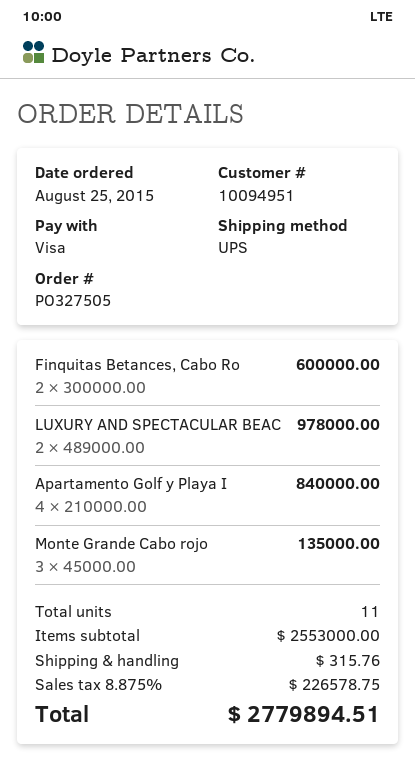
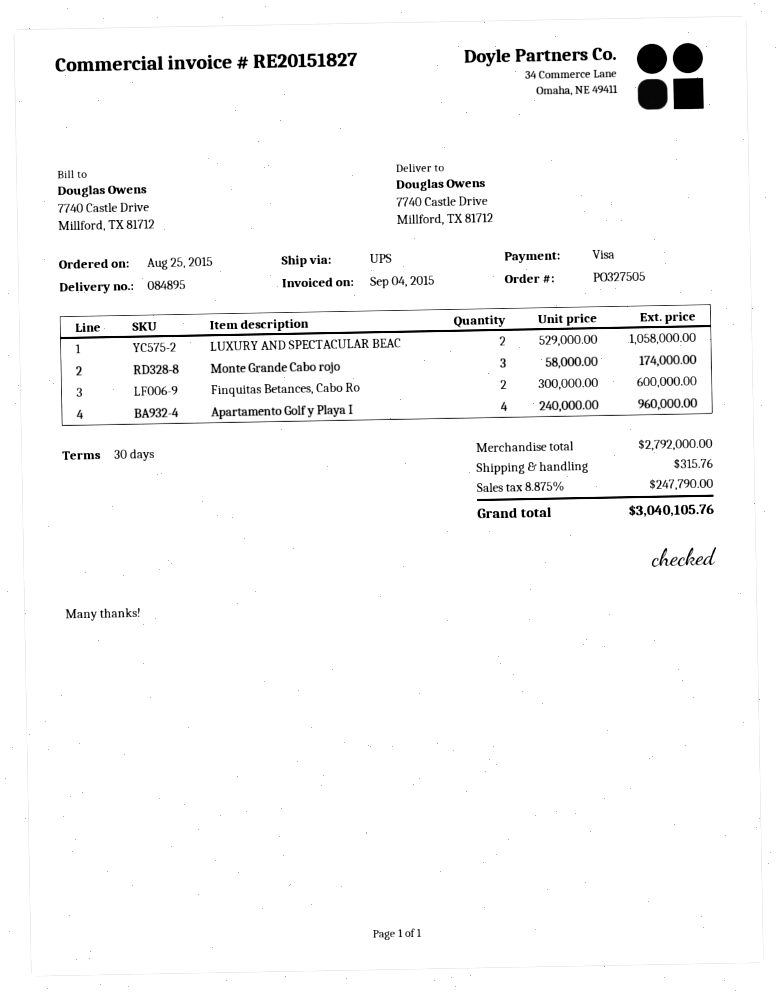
LUXURY AND SPECTACULAR BEAC: 2 x 489000.00 = 978000.00 -> 2 x 529000.00 = 1058000.00
Apartamento Golf y Playa I: 4 x 210000.00 = 840000.00 -> 4 x 240000.00 = 960000.00
Monte Grande Cabo rojo: 3 x 45000.00 = 135000.00 -> 3 x 58000.00 = 174000.00
subtotal: 2553000.00 -> 2792000.00
tax: 8.875% = 226578.75 -> 8.875% = 247790.00
total: 2779894.51 -> 3040105.76

